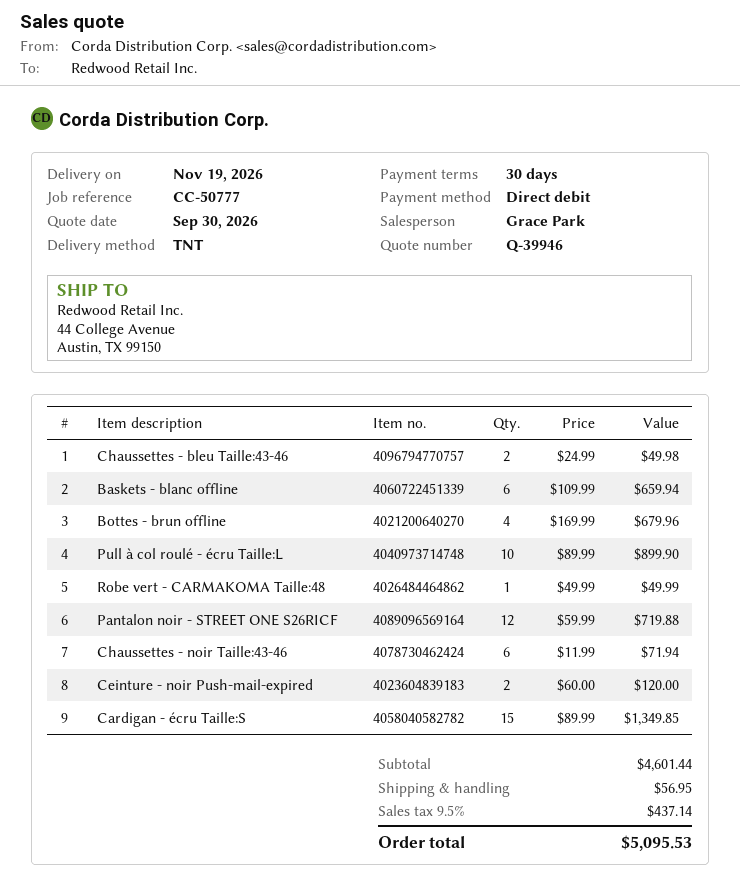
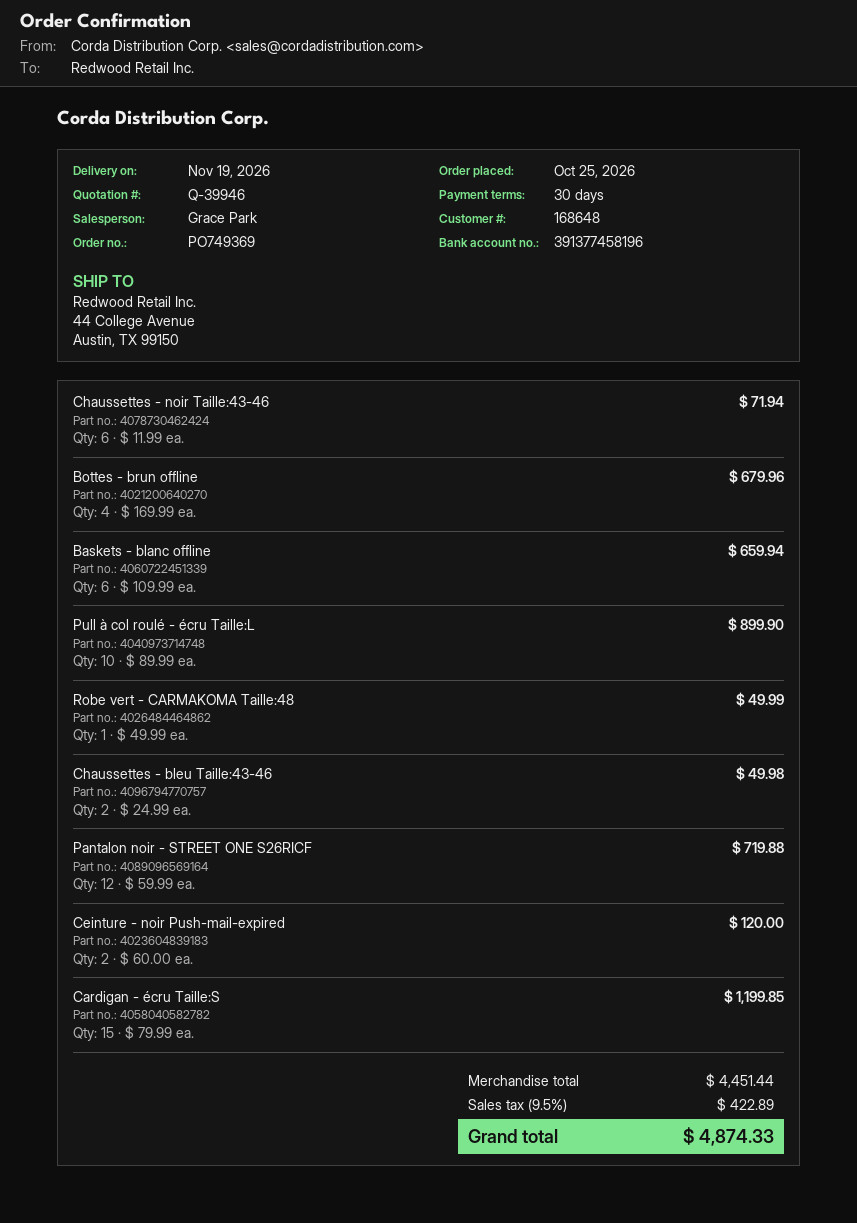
Cardigan - écru Taille:S: 15 x 89.99 = 1349.85 -> 15 x 79.99 = 1199.85
subtotal: 4601.44 -> 4451.44
shipping: 56.95 -> none
tax: 9.5% = 437.14 -> 9.5% = 422.89
total: 5095.53 -> 4874.33

